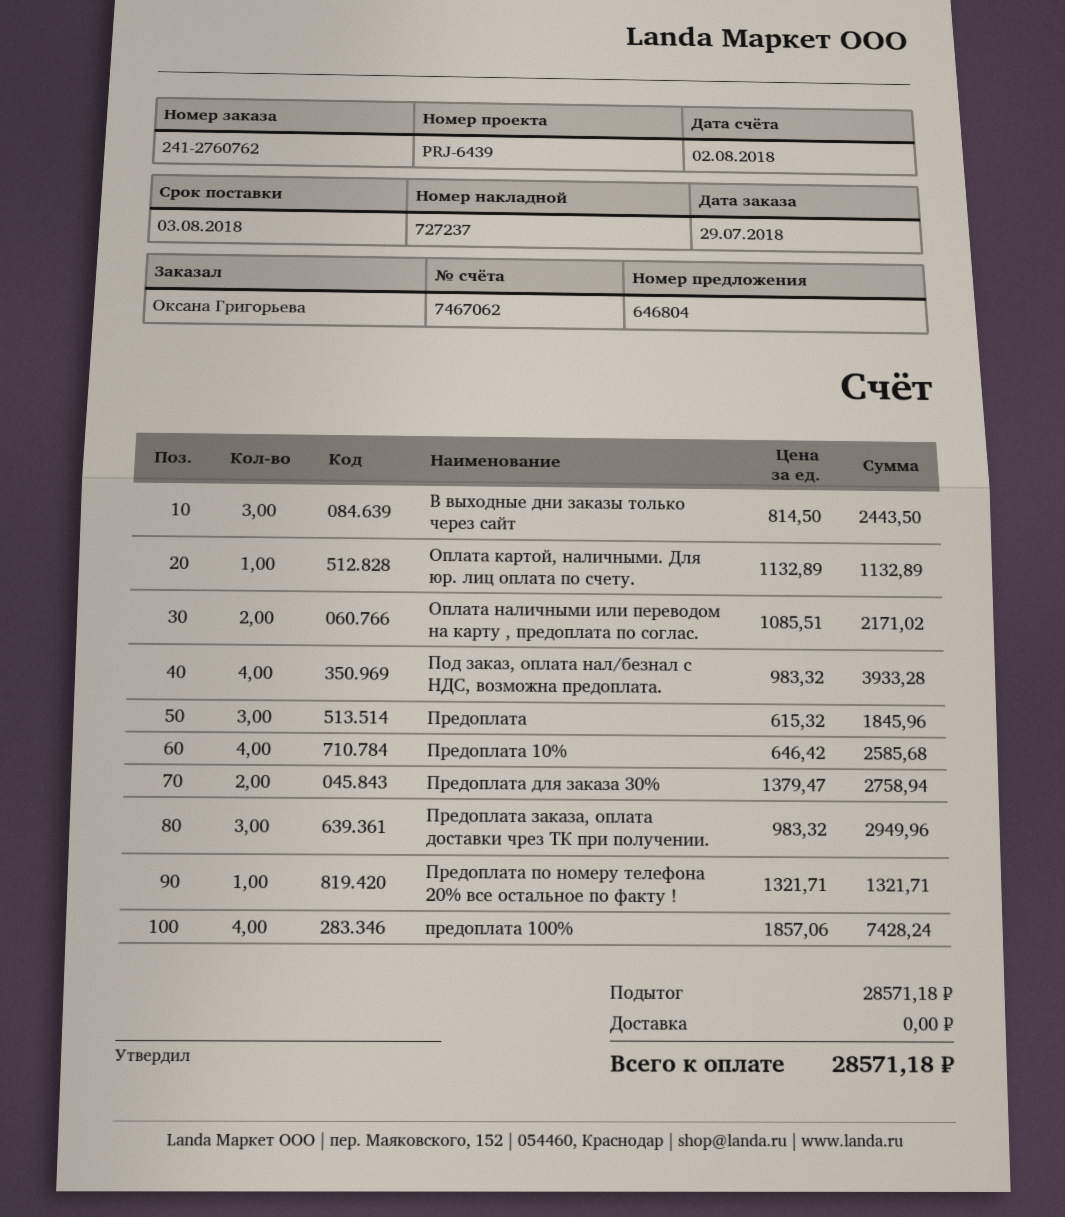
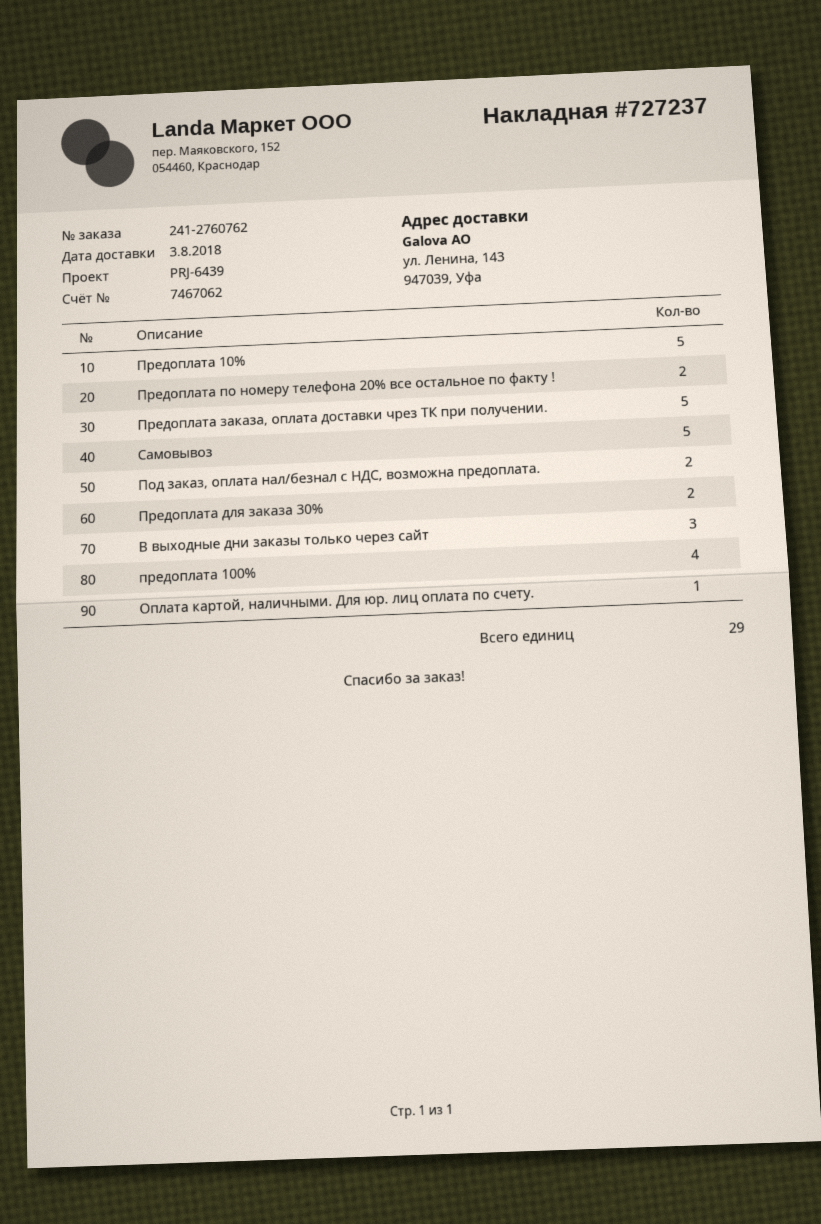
Оплата наличными или переводом на карту , предоплата по соглас.: 2 -> none
Под заказ, оплата нал/безнал с НДС, возможна предоплата.: 4 -> 2
Предоплата: 3 -> none
Предоплата 10%: 4 -> 5
Предоплата заказа, оплата доставки чрез ТК при получении.: 3 -> 5
Предоплата по номеру телефона 20% все остальное по факту !: 1 -> 2
Самовывоз: none -> 5

